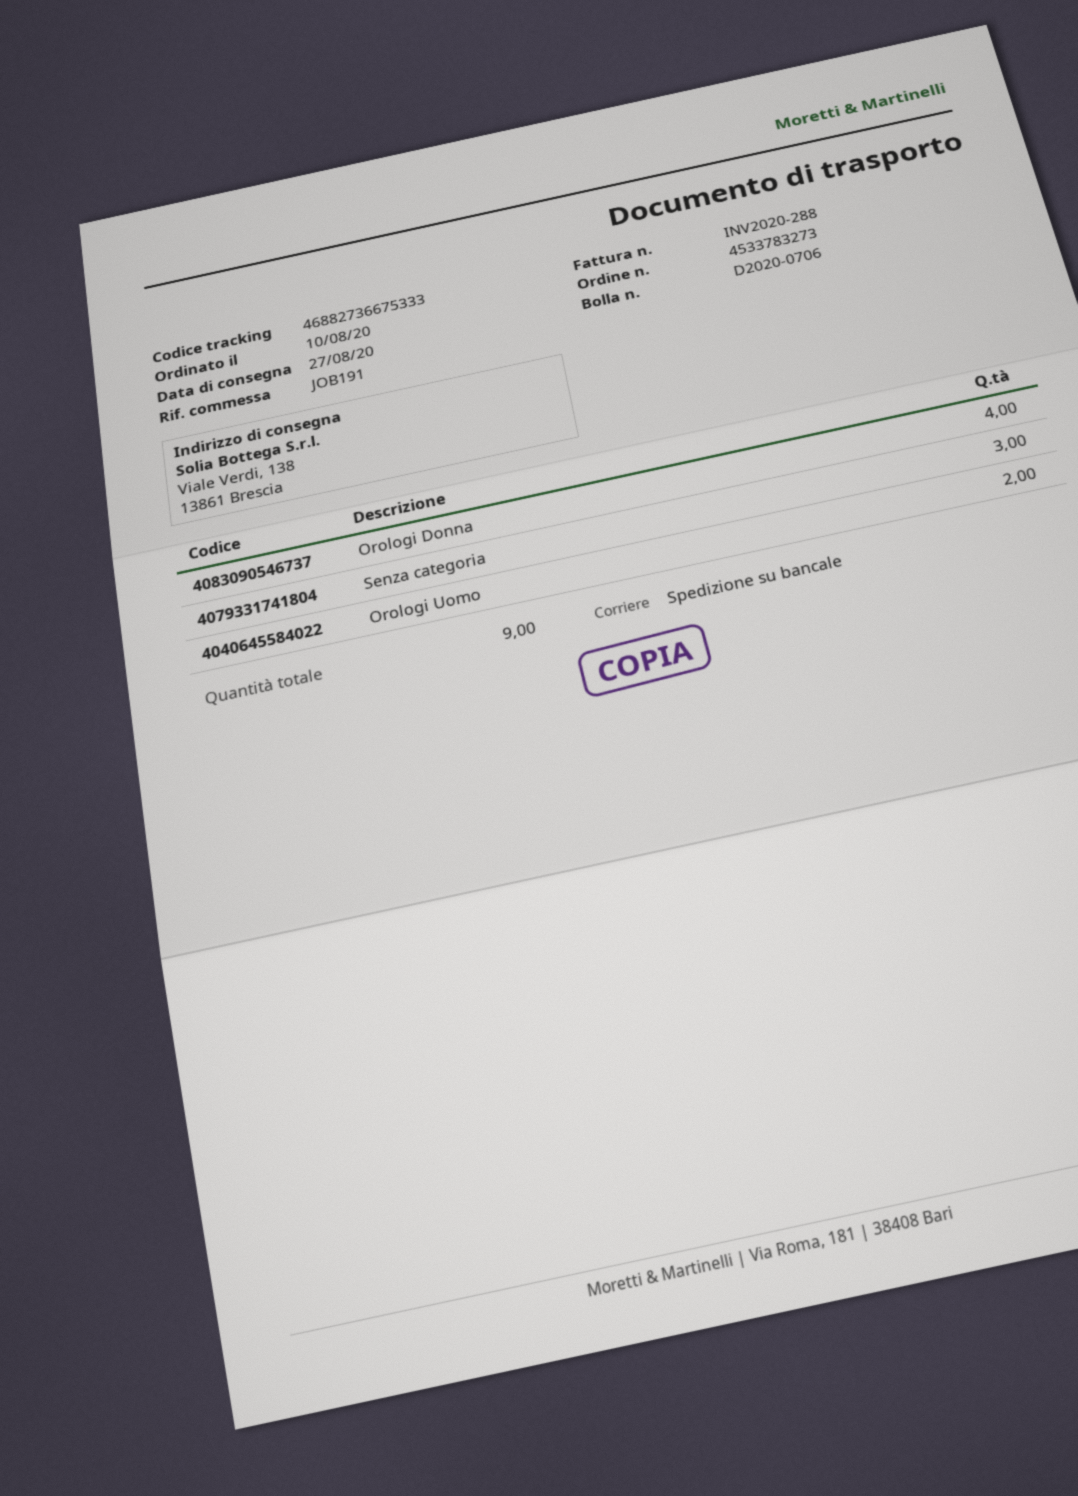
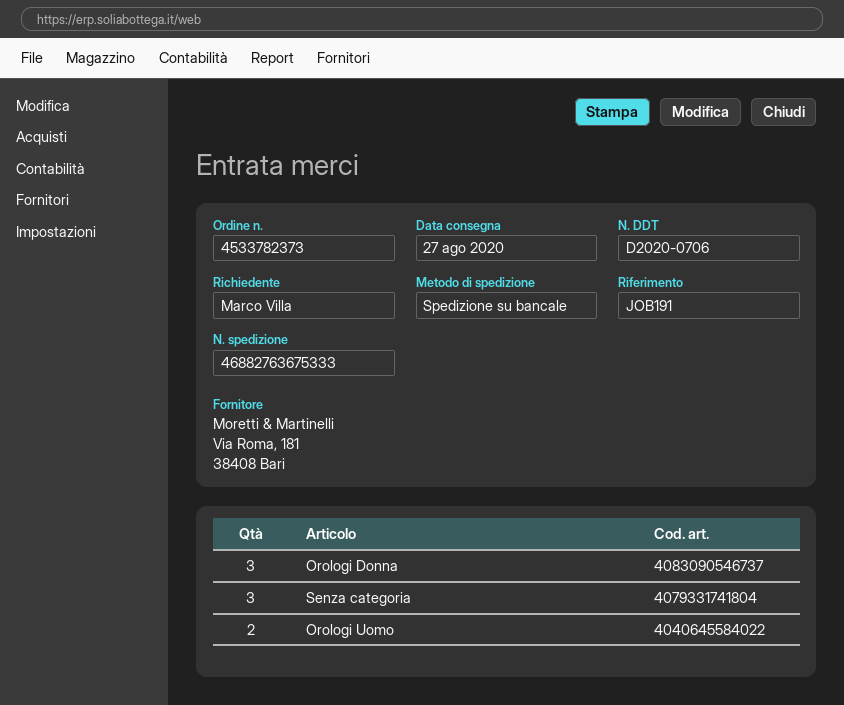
order number: 4533783273 -> 4533782373
tracking number: 46882736675333 -> 46882763675333
Orologi Donna: 4 -> 3

